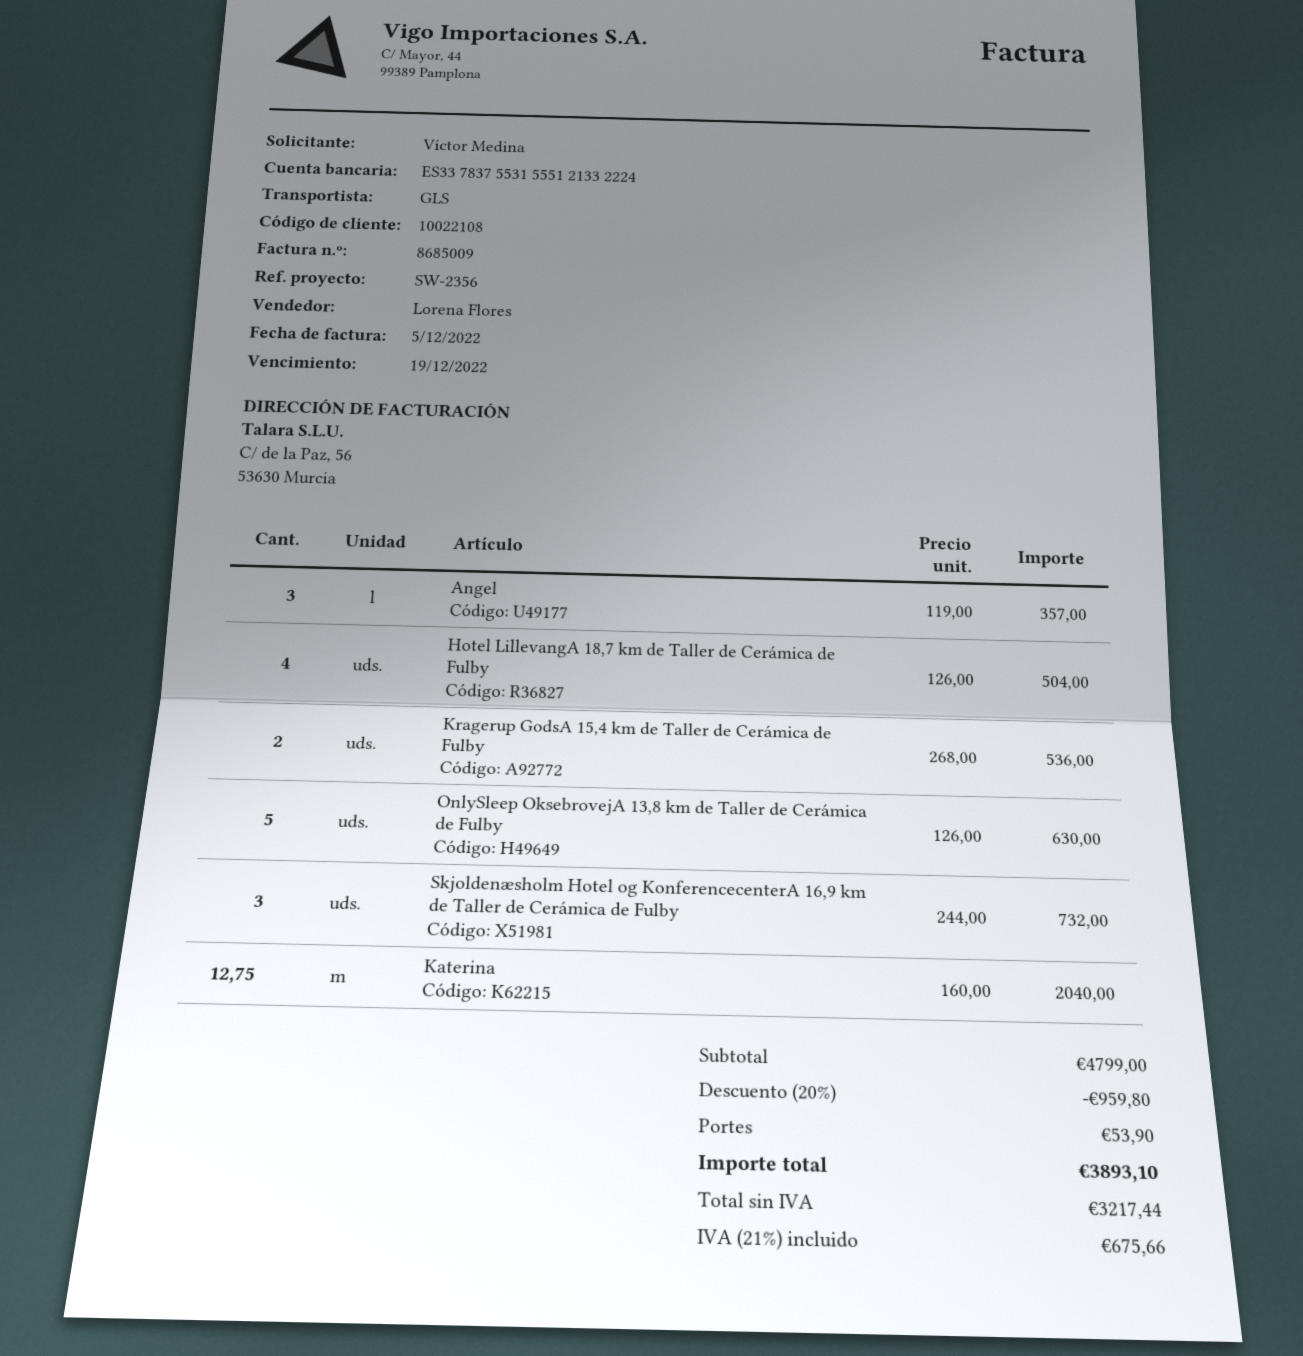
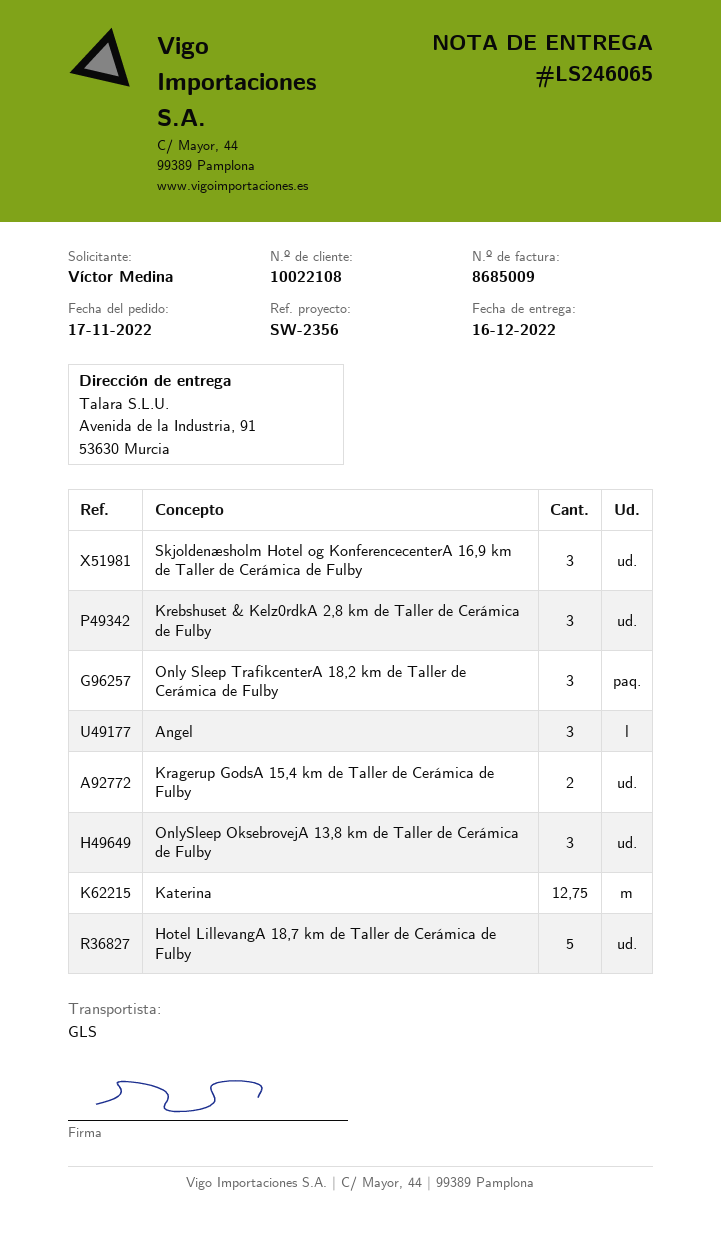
Hotel LillevangA 18,7 km de Taller de Cerámica de Fulby: 4 -> 5
OnlySleep OksebrovejA 13,8 km de Taller de Cerámica de Fulby: 5 -> 3
Krebshuset & Kelz0rdkA 2,8 km de Taller de Cerámica de Fulby: none -> 3
Only Sleep TrafikcenterA 18,2 km de Taller de Cerámica de Fulby: none -> 3

